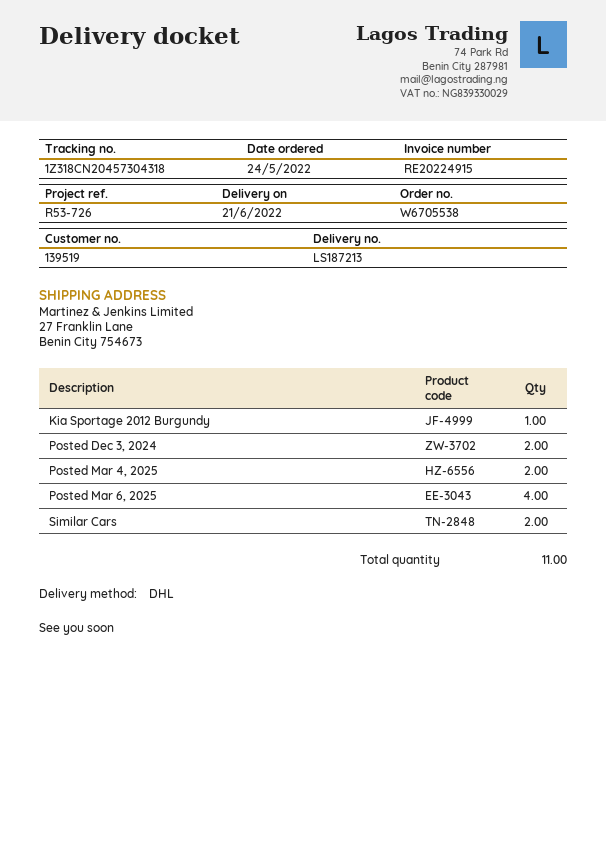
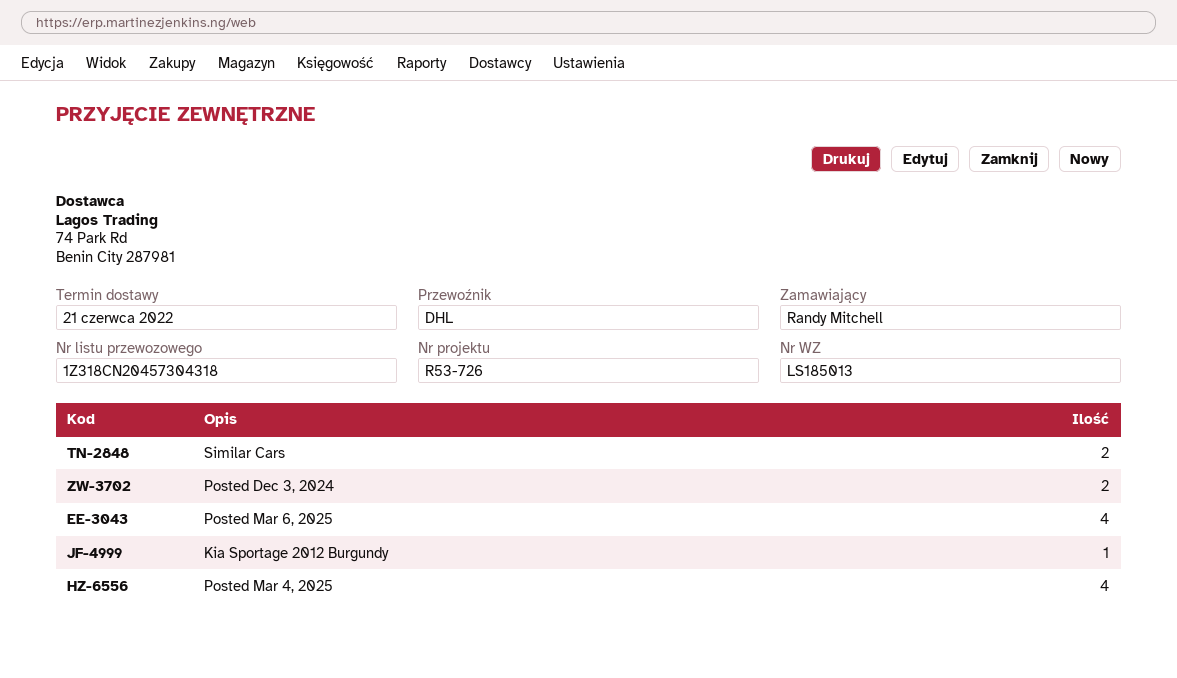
delivery note number: LS187213 -> LS185013
Posted Mar 4, 2025: 2 -> 4

